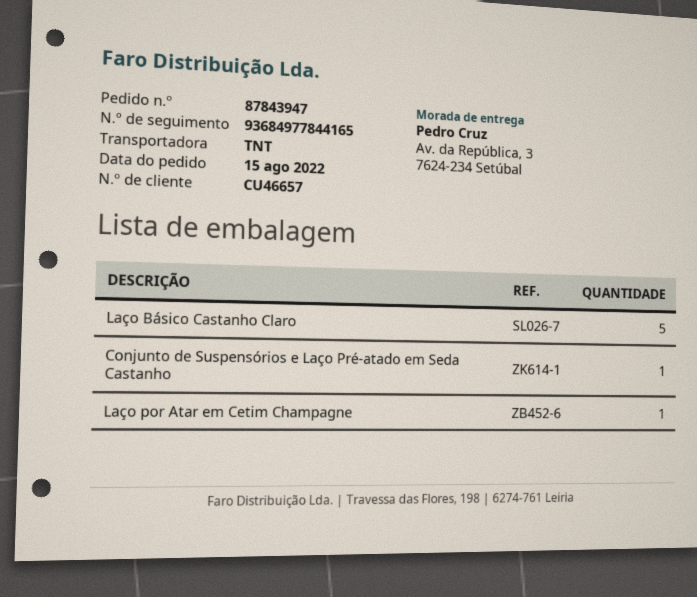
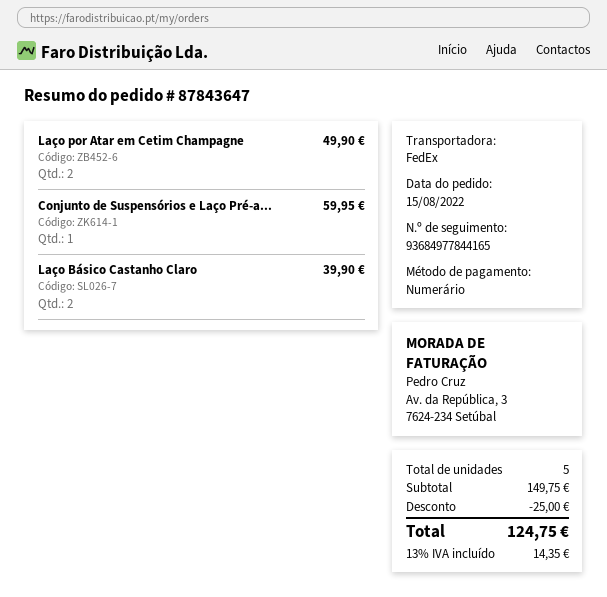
order number: 87843947 -> 87843647
shipping method: TNT -> FedEx
Laço Básico Castanho Claro: 5 -> 2
Laço por Atar em Cetim Champagne: 1 -> 2

